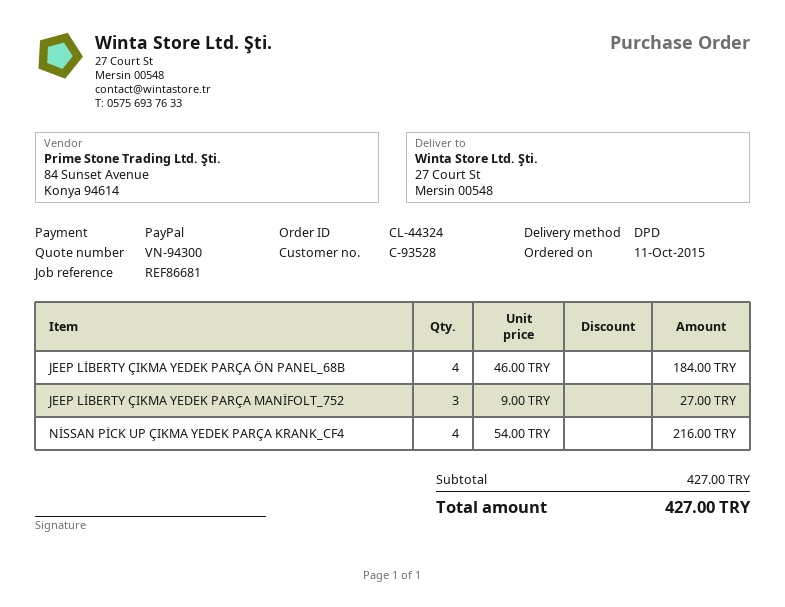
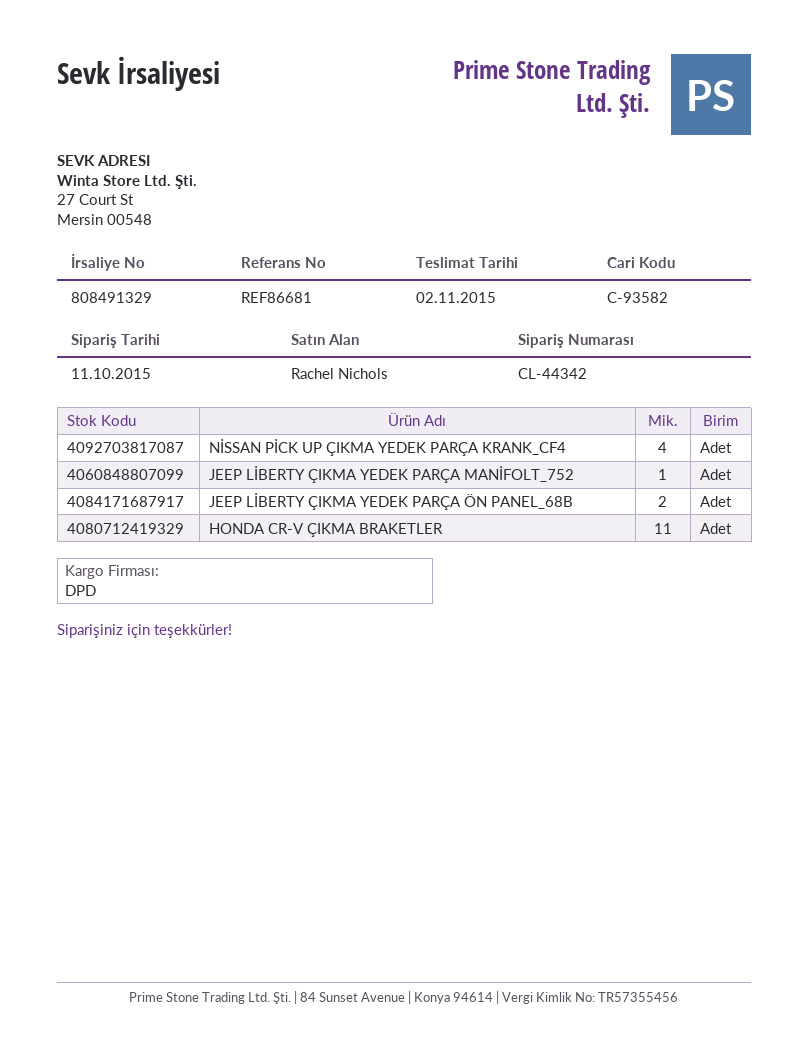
order number: CL-44324 -> CL-44342
customer number: C-93528 -> C-93582
JEEP LİBERTY ÇIKMA YEDEK PARÇA ÖN PANEL_68B: 4 -> 2
JEEP LİBERTY ÇIKMA YEDEK PARÇA MANİFOLT_752: 3 -> 1
HONDA CR-V ÇIKMA BRAKETLER: none -> 11

